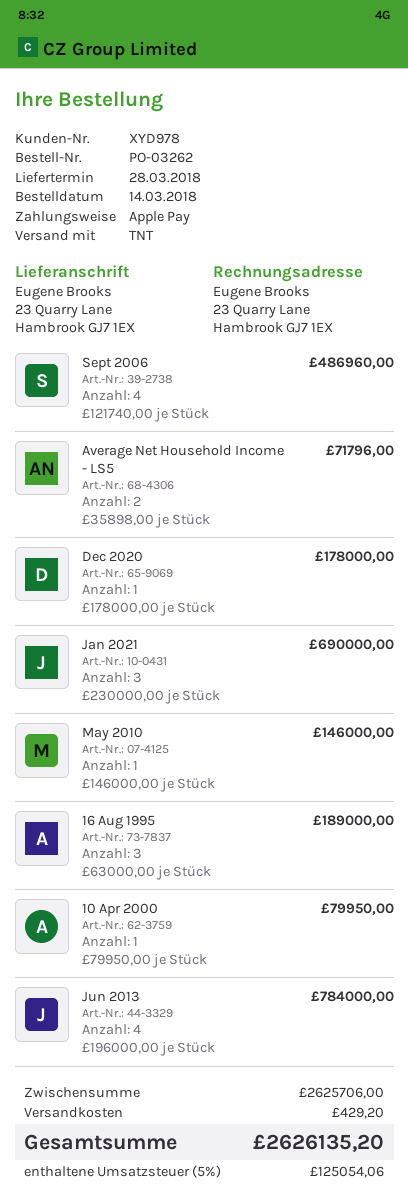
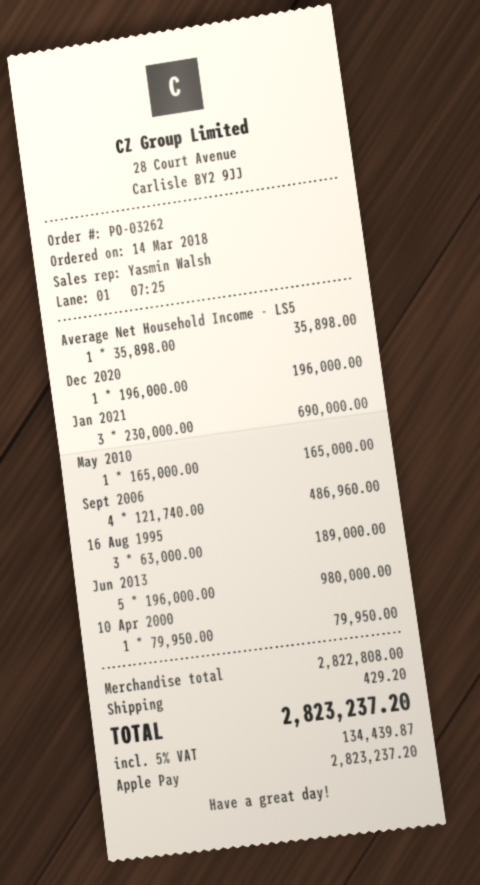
Average Net Household Income - LS5: 2 x 35898.00 = 71796.00 -> 1 x 35898.00 = 35898.00
Dec 2020: 1 x 178000.00 = 178000.00 -> 1 x 196000.00 = 196000.00
May 2010: 1 x 146000.00 = 146000.00 -> 1 x 165000.00 = 165000.00
Jun 2013: 4 x 196000.00 = 784000.00 -> 5 x 196000.00 = 980000.00
subtotal: 2625706.00 -> 2822808.00
tax: 5% = 125054.06 -> 5% = 134439.87
total: 2626135.20 -> 2823237.20

